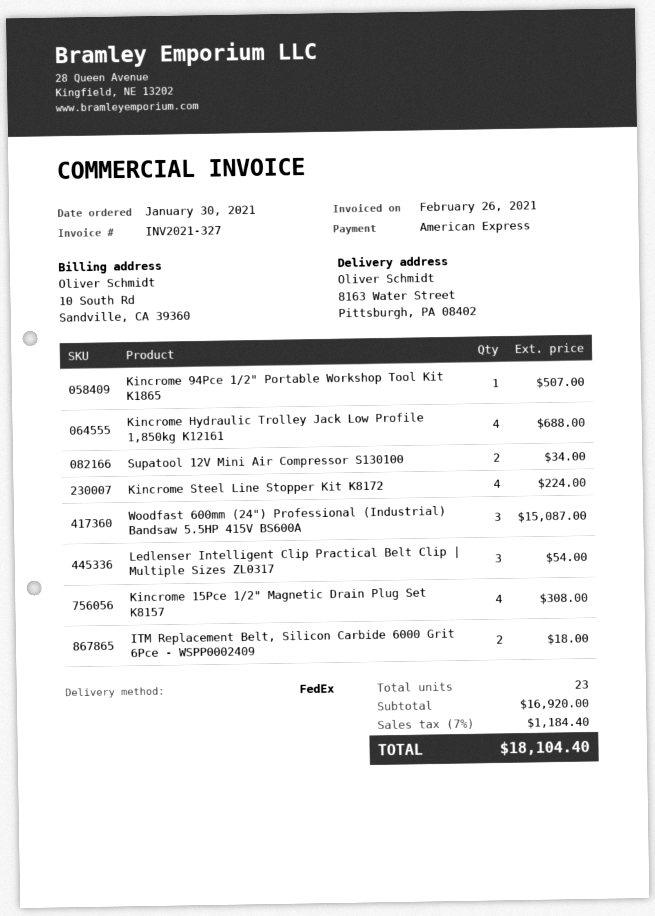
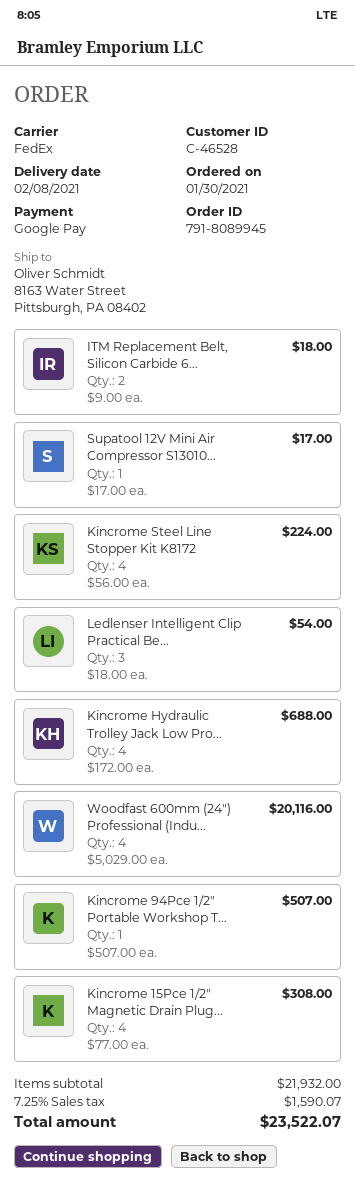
payment method: American Express -> Google Pay
Supatool 12V Mini Air Compressor S130100: 2 for 34.00 -> 1 for 17.00
Woodfast 600mm (24") Professional (Industrial) Bandsaw 5.5HP 415V BS600A: 3 for 15087.00 -> 4 for 20116.00
subtotal: 16920.00 -> 21932.00
tax: 7% = 1184.40 -> 7.25% = 1590.07
total: 18104.40 -> 23522.07

